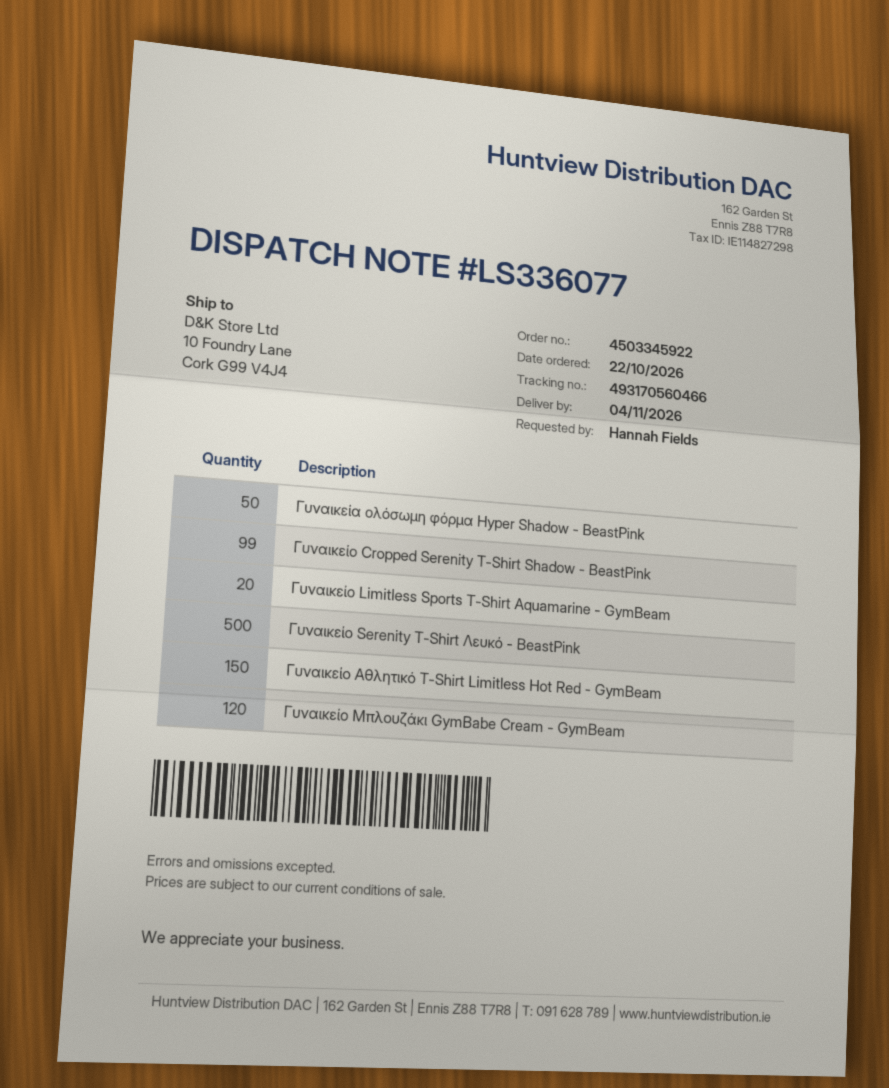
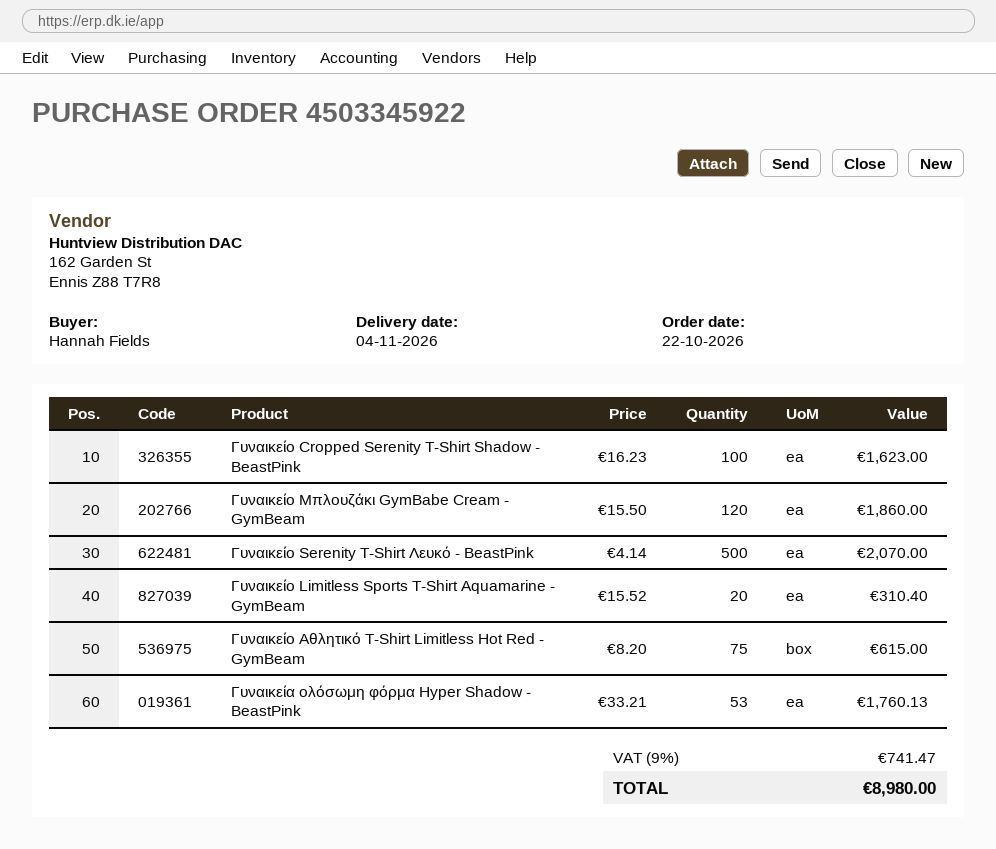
Γυναικεία ολόσωμη φόρμα Hyper Shadow - BeastPink: 50 -> 53
Γυναικείο Cropped Serenity T-Shirt Shadow - BeastPink: 99 -> 100
Γυναικείο Αθλητικό T-Shirt Limitless Hot Red - GymBeam: 150 -> 75

